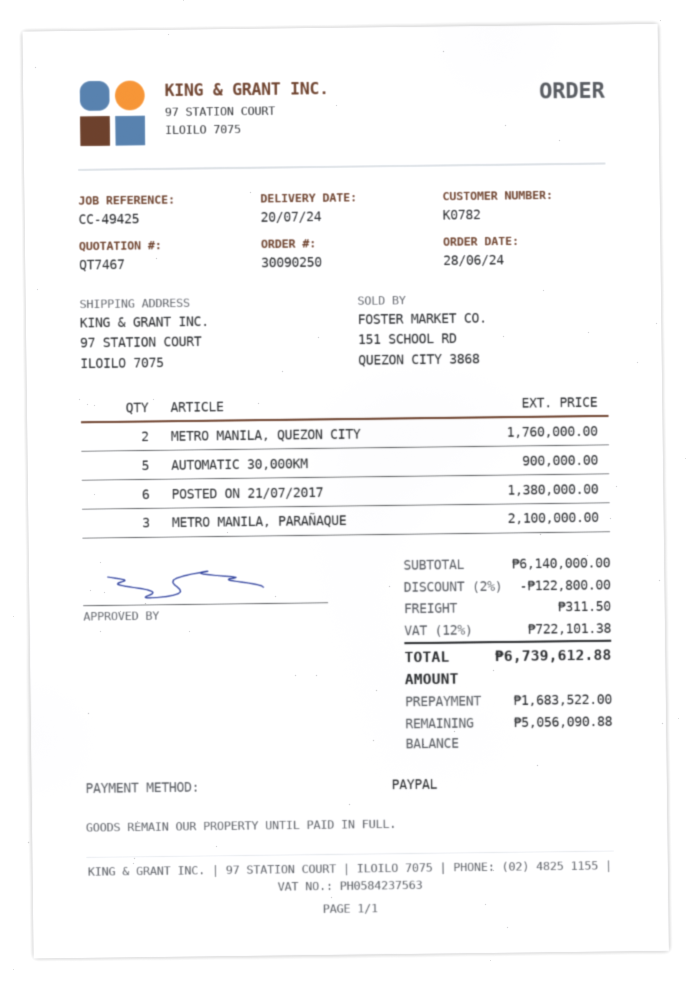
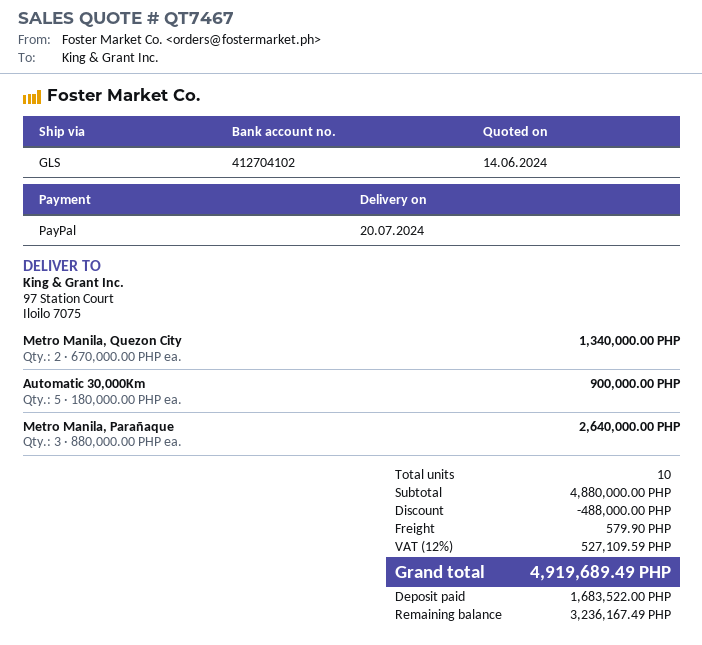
METRO MANILA, QUEZON CITY: 2 for 1760000.00 -> 2 for 1340000.00
POSTED ON 21/07/2017: 6 for 1380000.00 -> none
METRO MANILA, PARAÑAQUE: 3 for 2100000.00 -> 3 for 2640000.00
subtotal: 6140000.00 -> 4880000.00
discount: 122800.00 -> 488000.00
shipping: 311.50 -> 579.90
tax: 12% = 722101.38 -> 12% = 527109.59
total: 6739612.88 -> 4919689.49
balance: 5056090.88 -> 3236167.49

